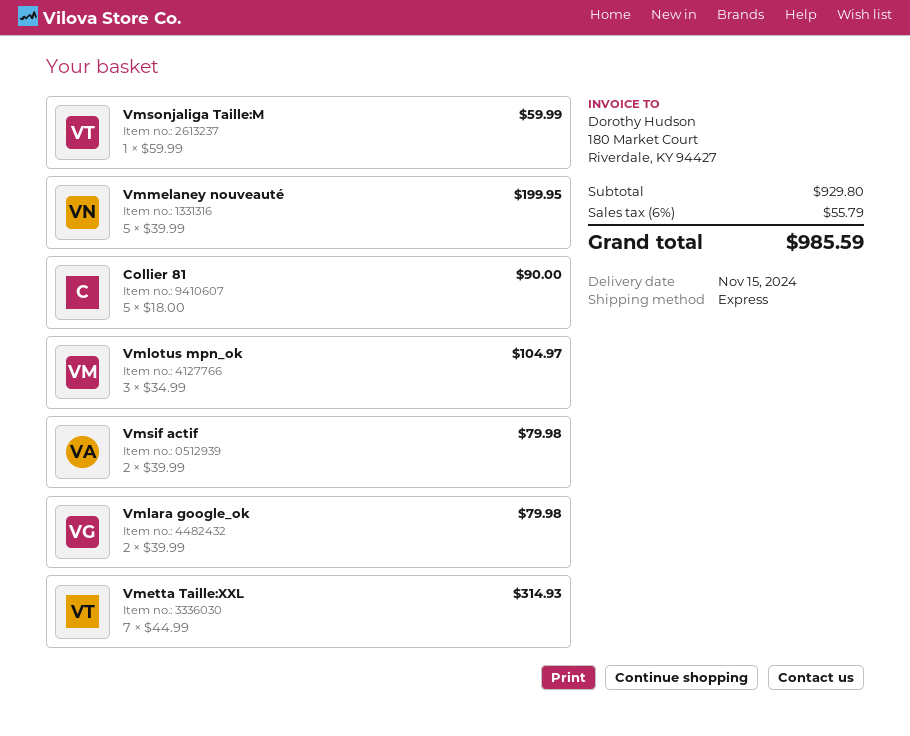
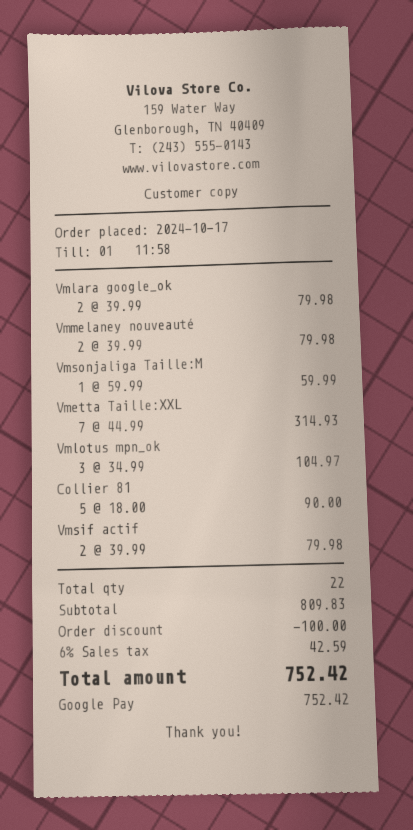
Vmmelaney nouveauté: 5 x 39.99 = 199.95 -> 2 x 39.99 = 79.98
subtotal: 929.80 -> 809.83
discount: none -> 100.00
tax: 6% = 55.79 -> 6% = 42.59
total: 985.59 -> 752.42

